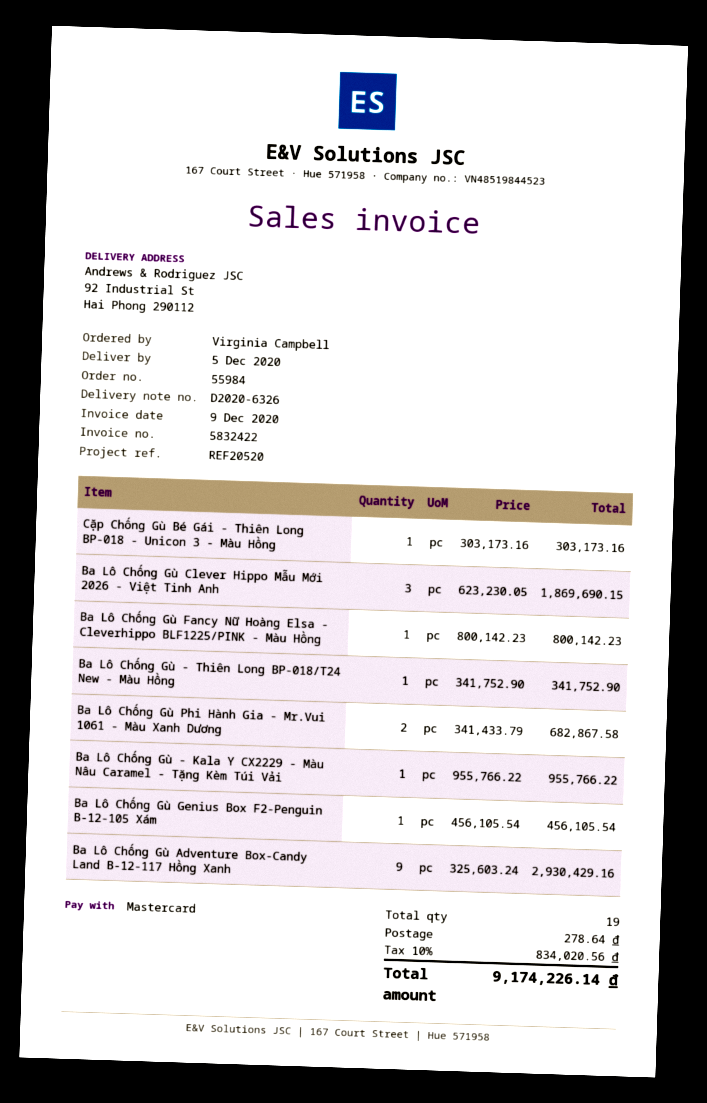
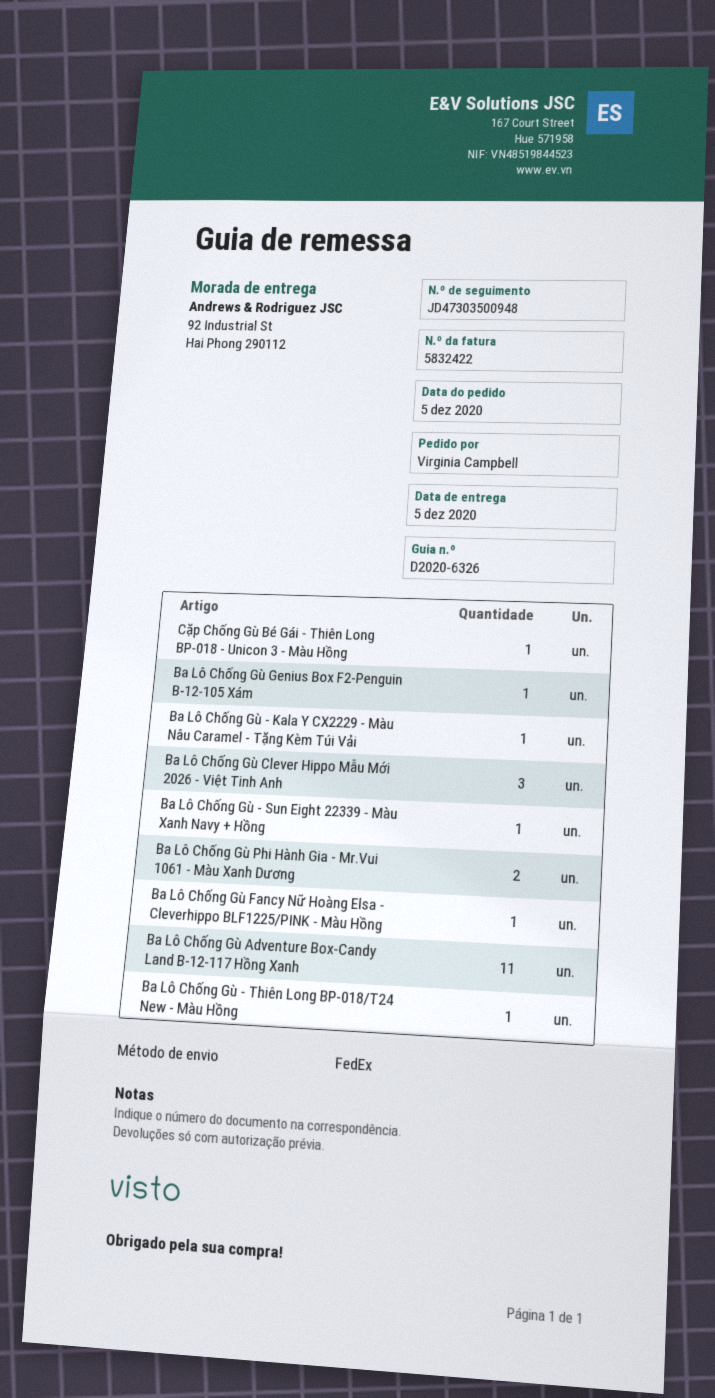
Ba Lô Chống Gù Adventure Box-Candy Land B-12-117 Hồng Xanh: 9 -> 11
Ba Lô Chống Gù - Sun Eight 22339 - Màu Xanh Navy + Hồng: none -> 1

